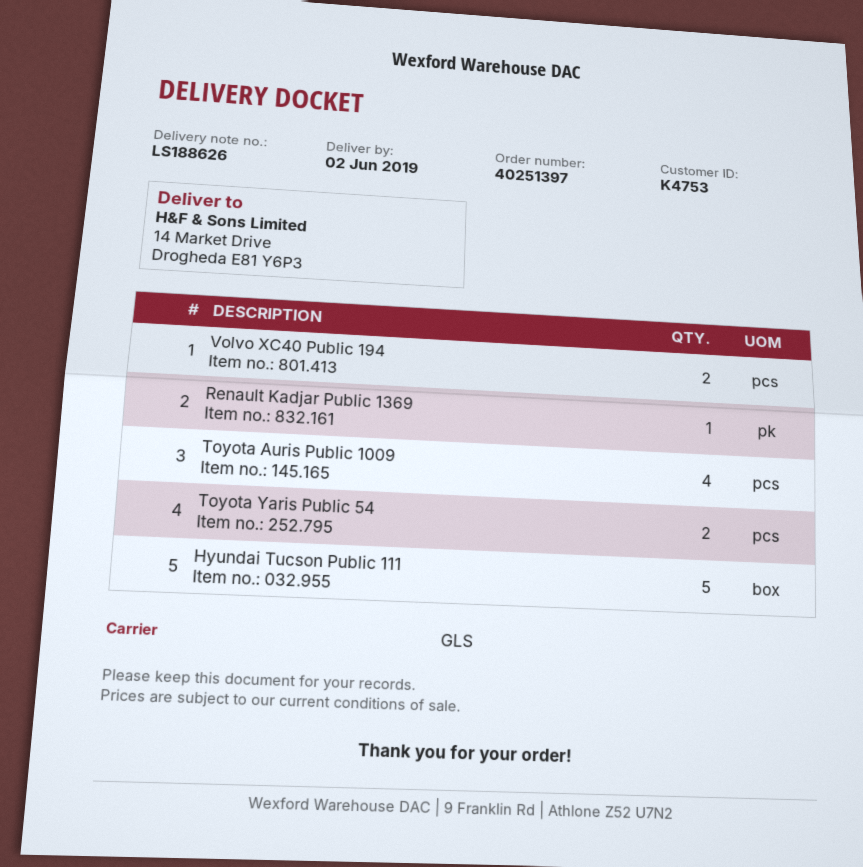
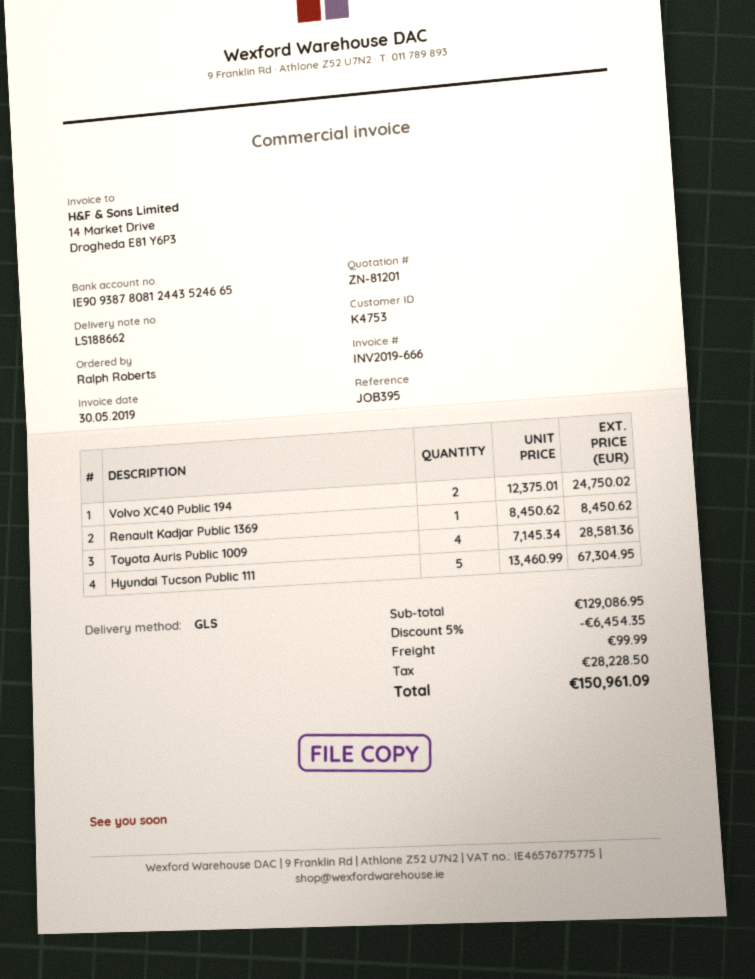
delivery note number: LS188626 -> LS188662
Toyota Yaris Public 54: 2 -> none

